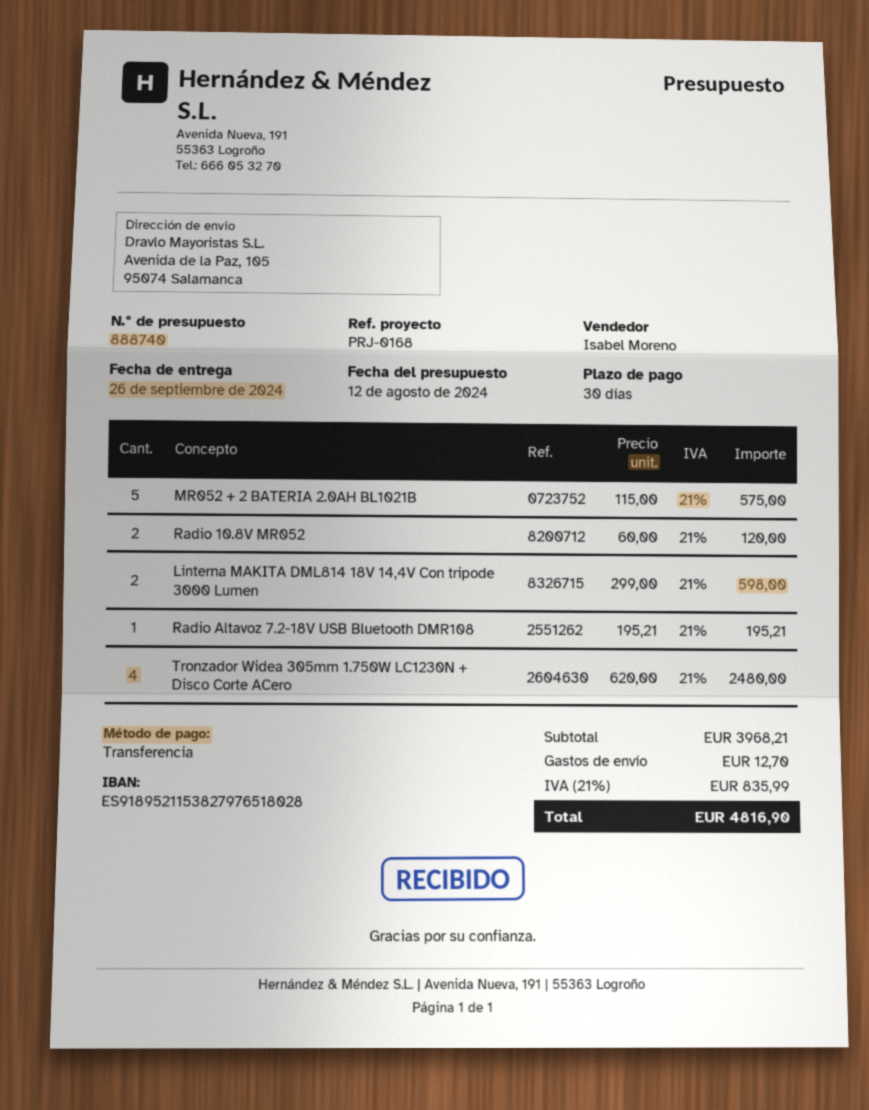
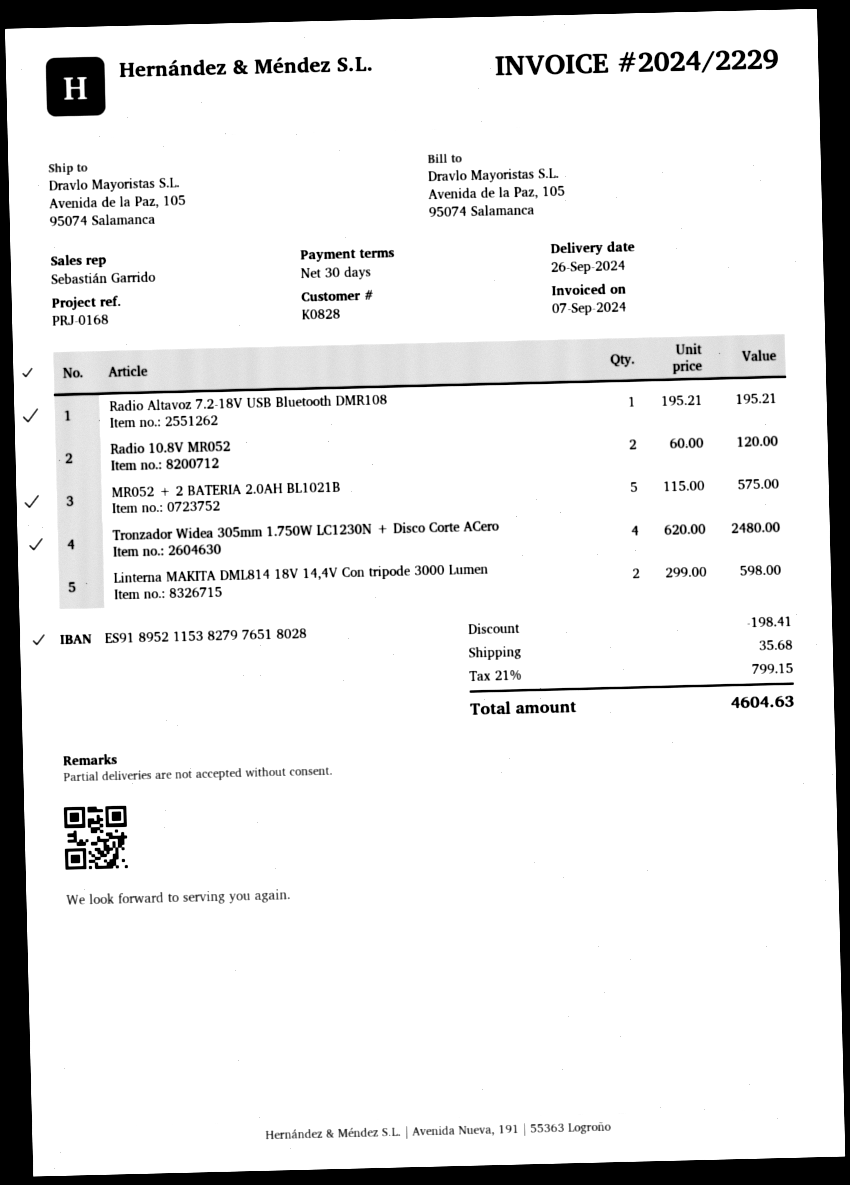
sales rep: Isabel Moreno -> Sebastián Garrido
discount: none -> 198.41
shipping: 12.70 -> 35.68
tax: 21% = 835.99 -> 21% = 799.15
total: 4816.90 -> 4604.63

